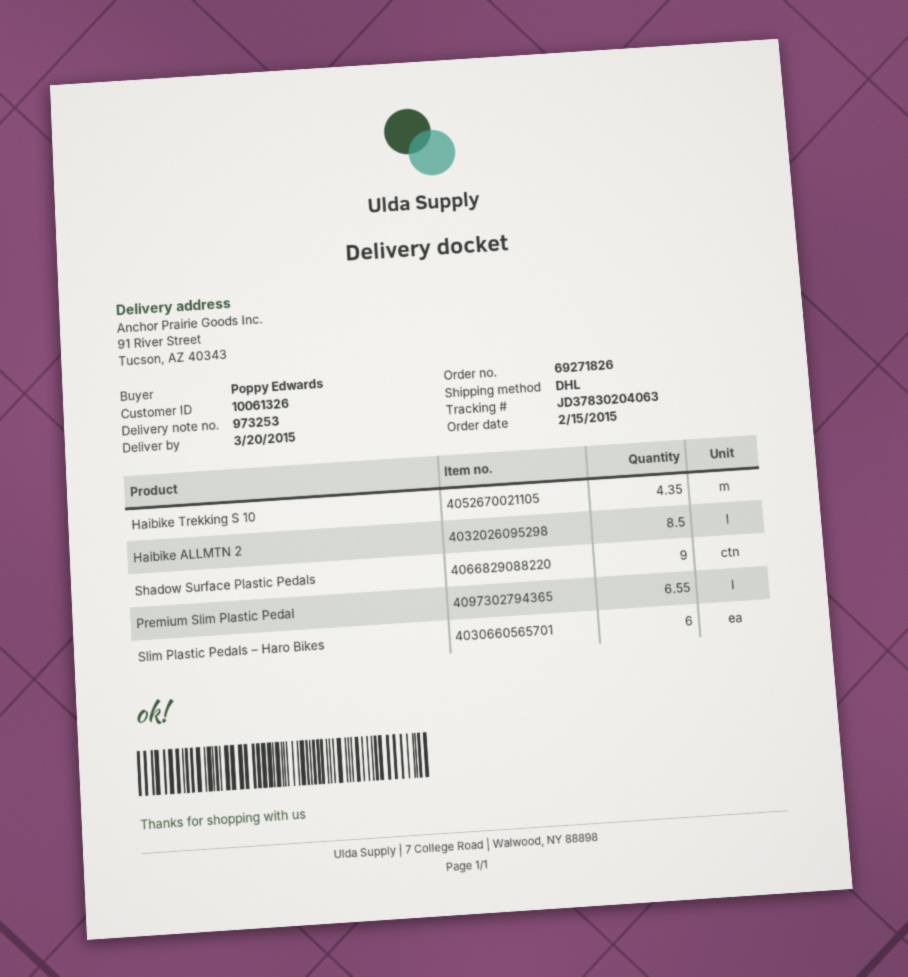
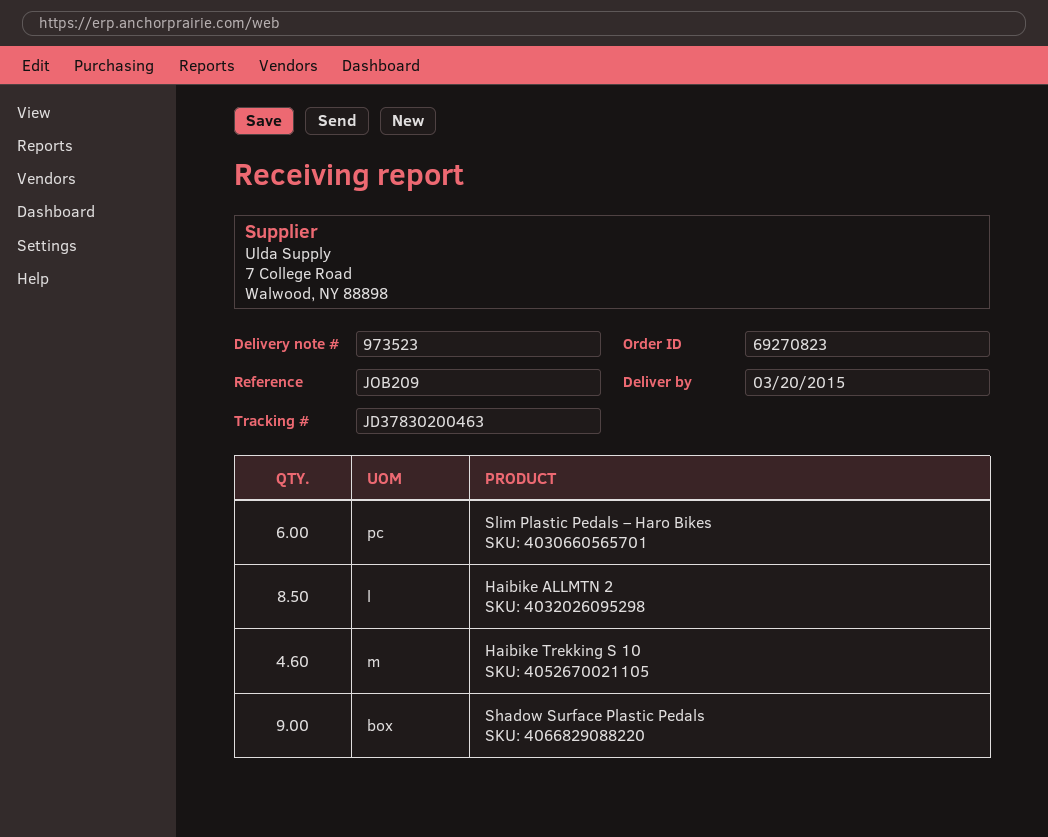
order number: 69271826 -> 69270823
delivery note number: 973253 -> 973523
tracking number: JD37830204063 -> JD37830200463
Haibike Trekking S 10: 4.35 -> 4.6
Premium Slim Plastic Pedal: 6.55 -> none

